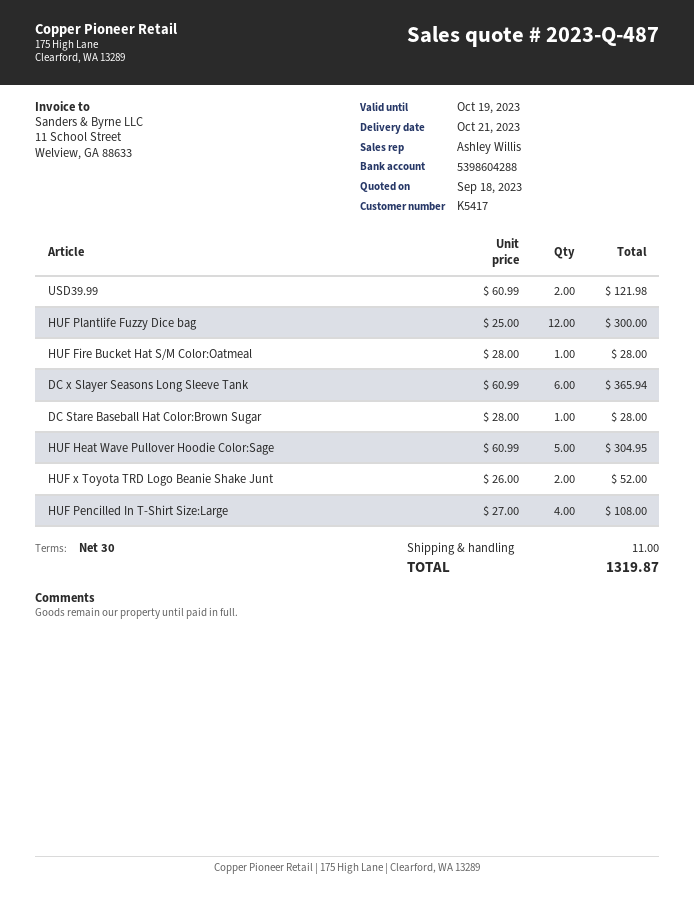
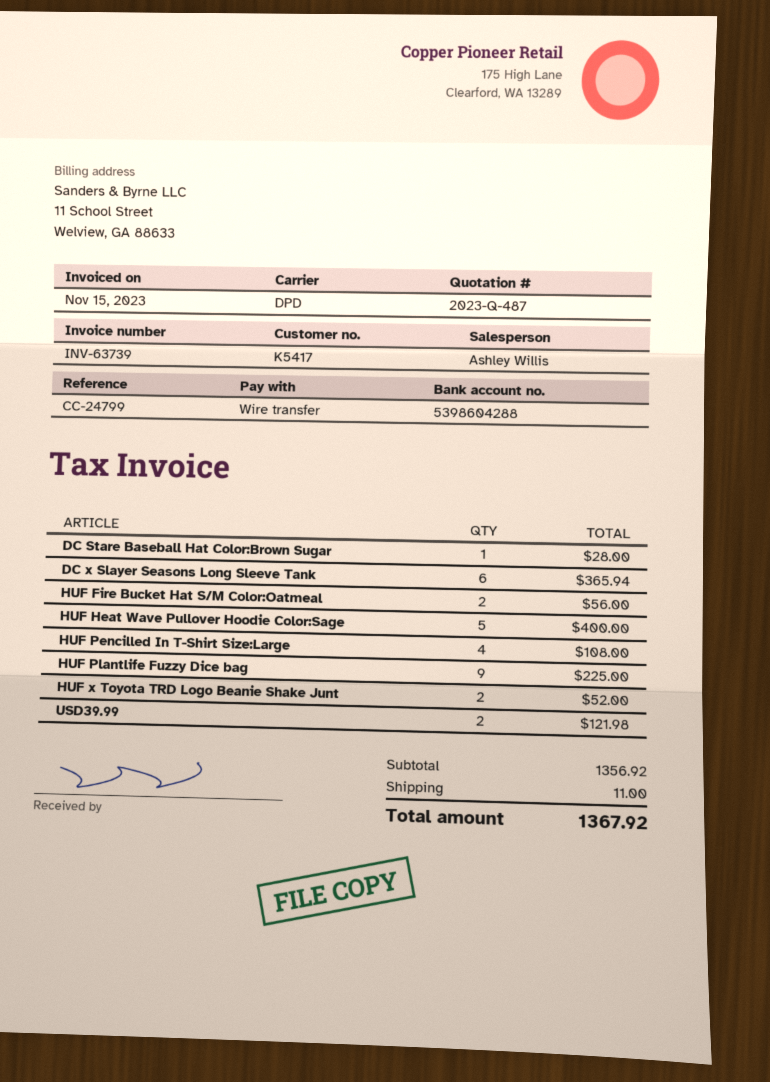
HUF Plantlife Fuzzy Dice bag: 12 for 300.00 -> 9 for 225.00
HUF Fire Bucket Hat S/M Color:Oatmeal: 1 for 28.00 -> 2 for 56.00
HUF Heat Wave Pullover Hoodie Color:Sage: 5 for 304.95 -> 5 for 400.00
total: 1319.87 -> 1367.92

